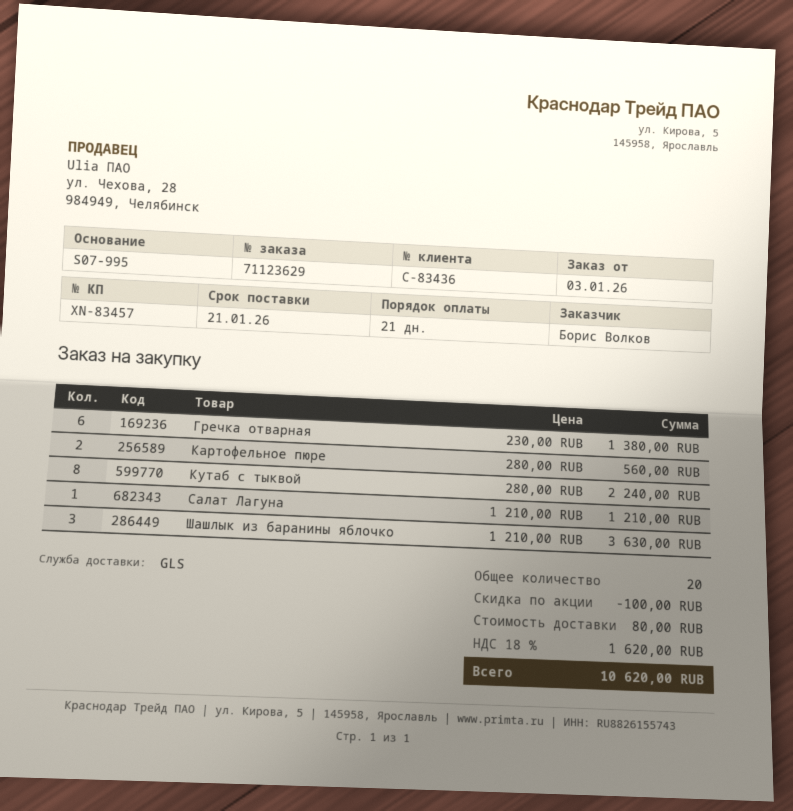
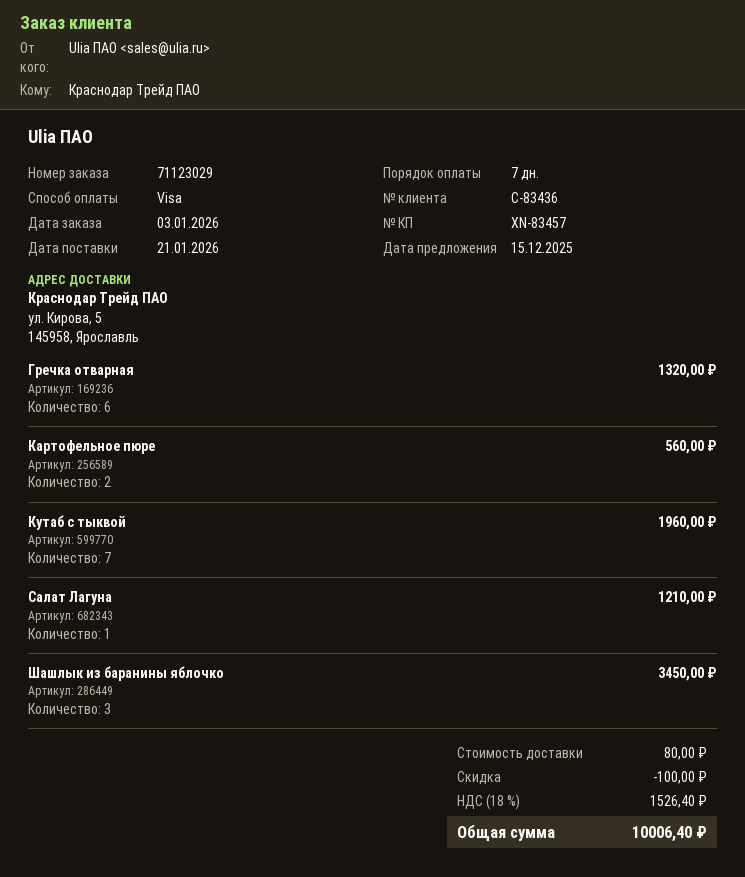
order number: 71123629 -> 71123029
payment terms: 21 days -> 7 days
Гречка отварная: 6 for 1380.00 -> 6 for 1320.00
Кутаб с тыквой: 8 for 2240.00 -> 7 for 1960.00
Шашлык из баранины яблочко: 3 for 3630.00 -> 3 for 3450.00
tax: 18% = 1620.00 -> 18% = 1526.40
total: 10620.00 -> 10006.40

